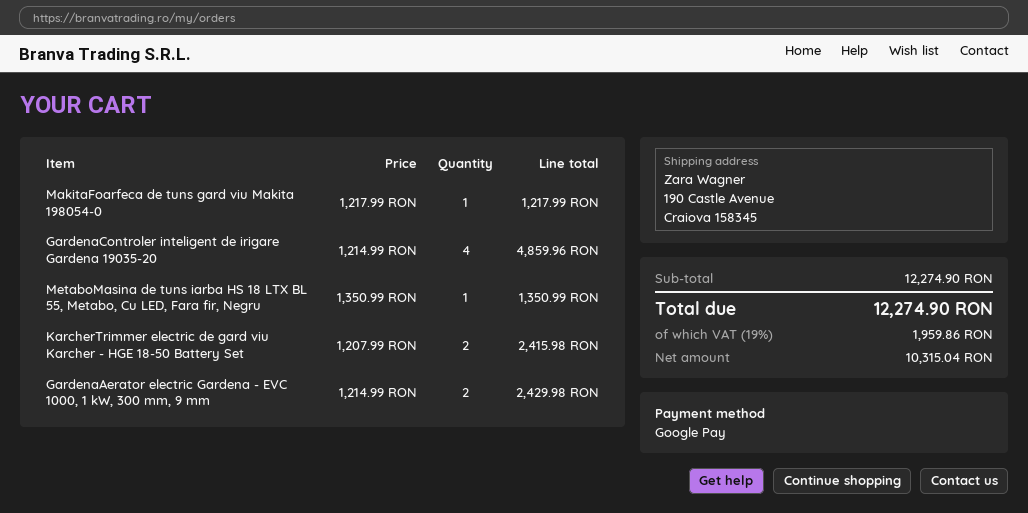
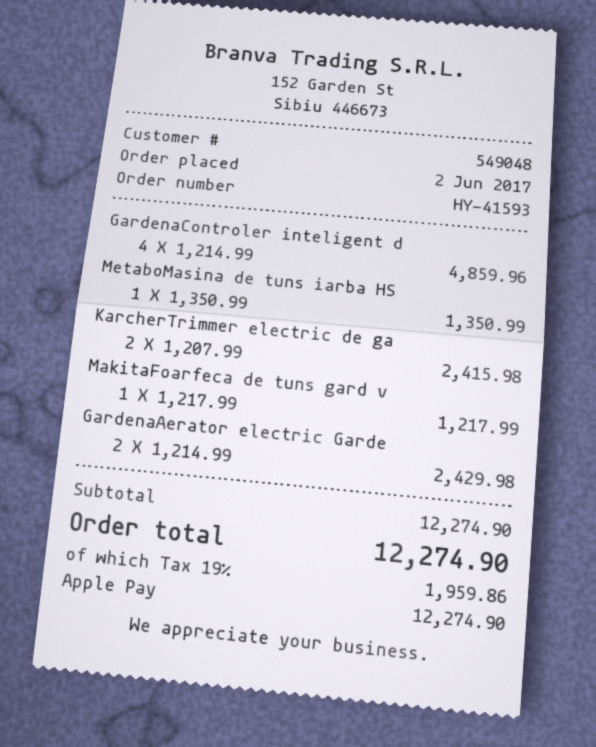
payment method: Google Pay -> Apple Pay

